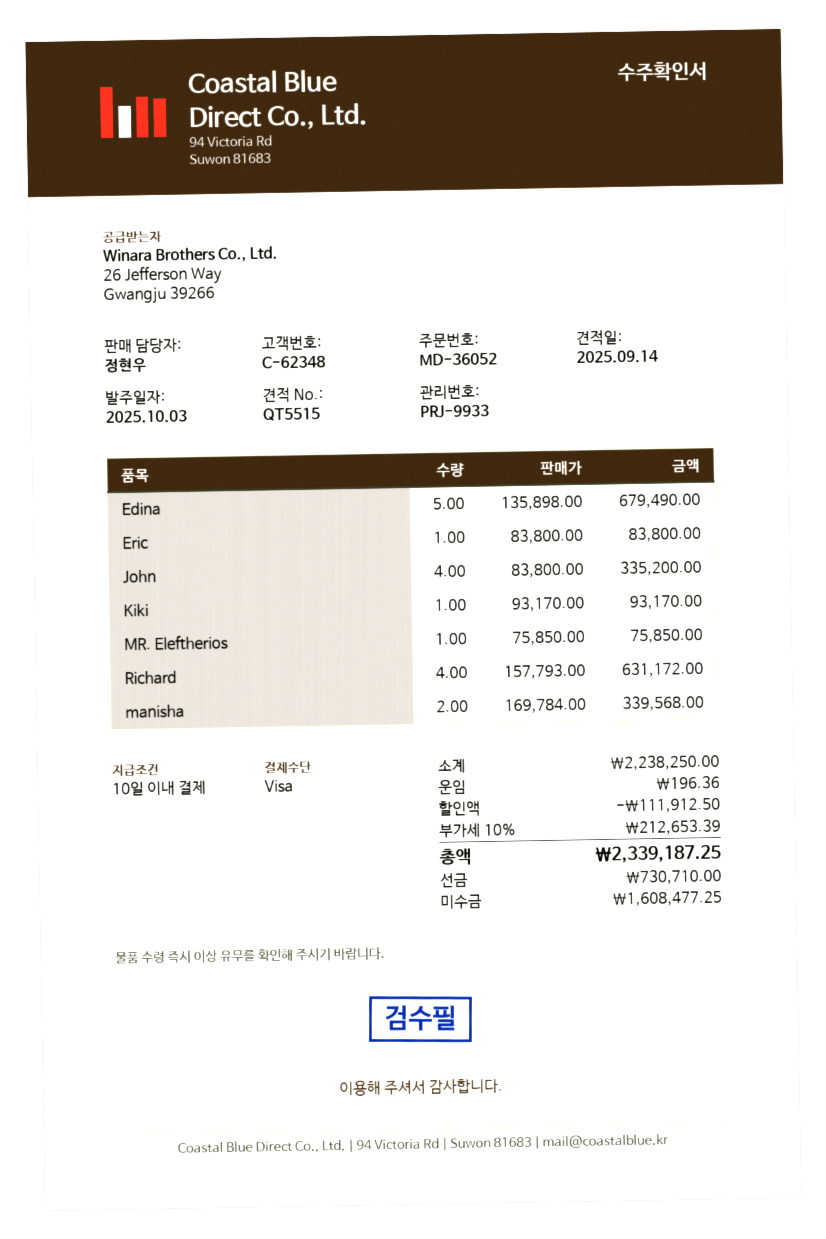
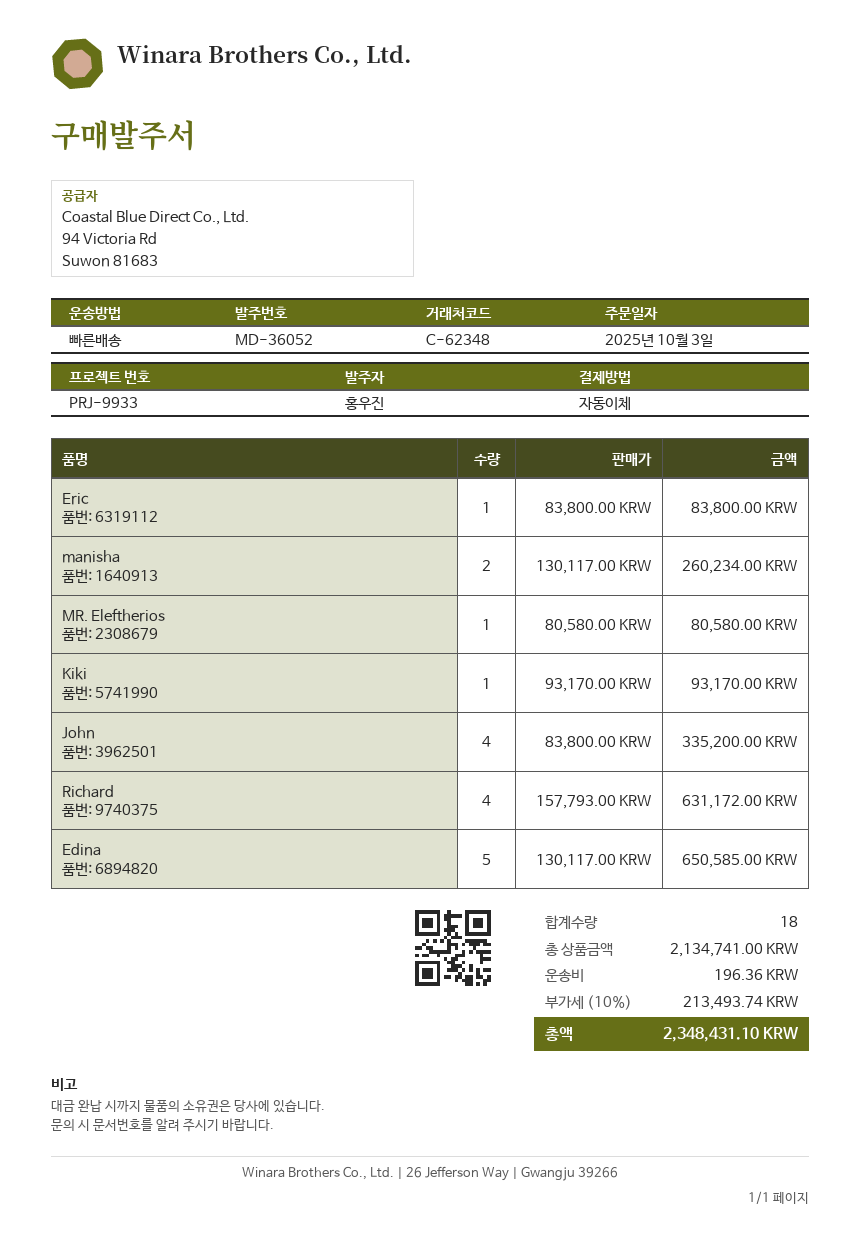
payment method: Visa -> direct debit
Edina: 5 x 135898.00 = 679490.00 -> 5 x 130117.00 = 650585.00
MR. Eleftherios: 1 x 75850.00 = 75850.00 -> 1 x 80580.00 = 80580.00
manisha: 2 x 169784.00 = 339568.00 -> 2 x 130117.00 = 260234.00
subtotal: 2238250.00 -> 2134741.00
discount: 111912.50 -> none
tax: 10% = 212653.39 -> 10% = 213493.74
total: 2339187.25 -> 2348431.10

